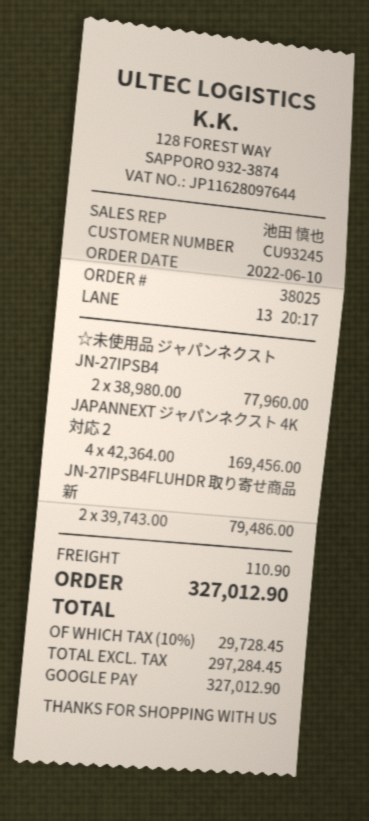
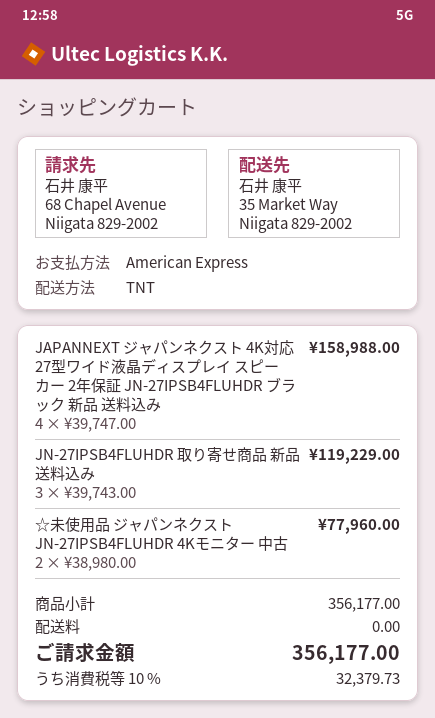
payment method: Google Pay -> American Express
JAPANNEXT ジャパンネクスト 4K対応 2: 4 x 42364.00 = 169456.00 -> 4 x 39747.00 = 158988.00
JN-27IPSB4FLUHDR 取り寄せ商品 新: 2 x 39743.00 = 79486.00 -> 3 x 39743.00 = 119229.00
shipping: 110.90 -> 0.00
tax: 10% = 29728.45 -> 10% = 32379.73
total: 327012.90 -> 356177.00

